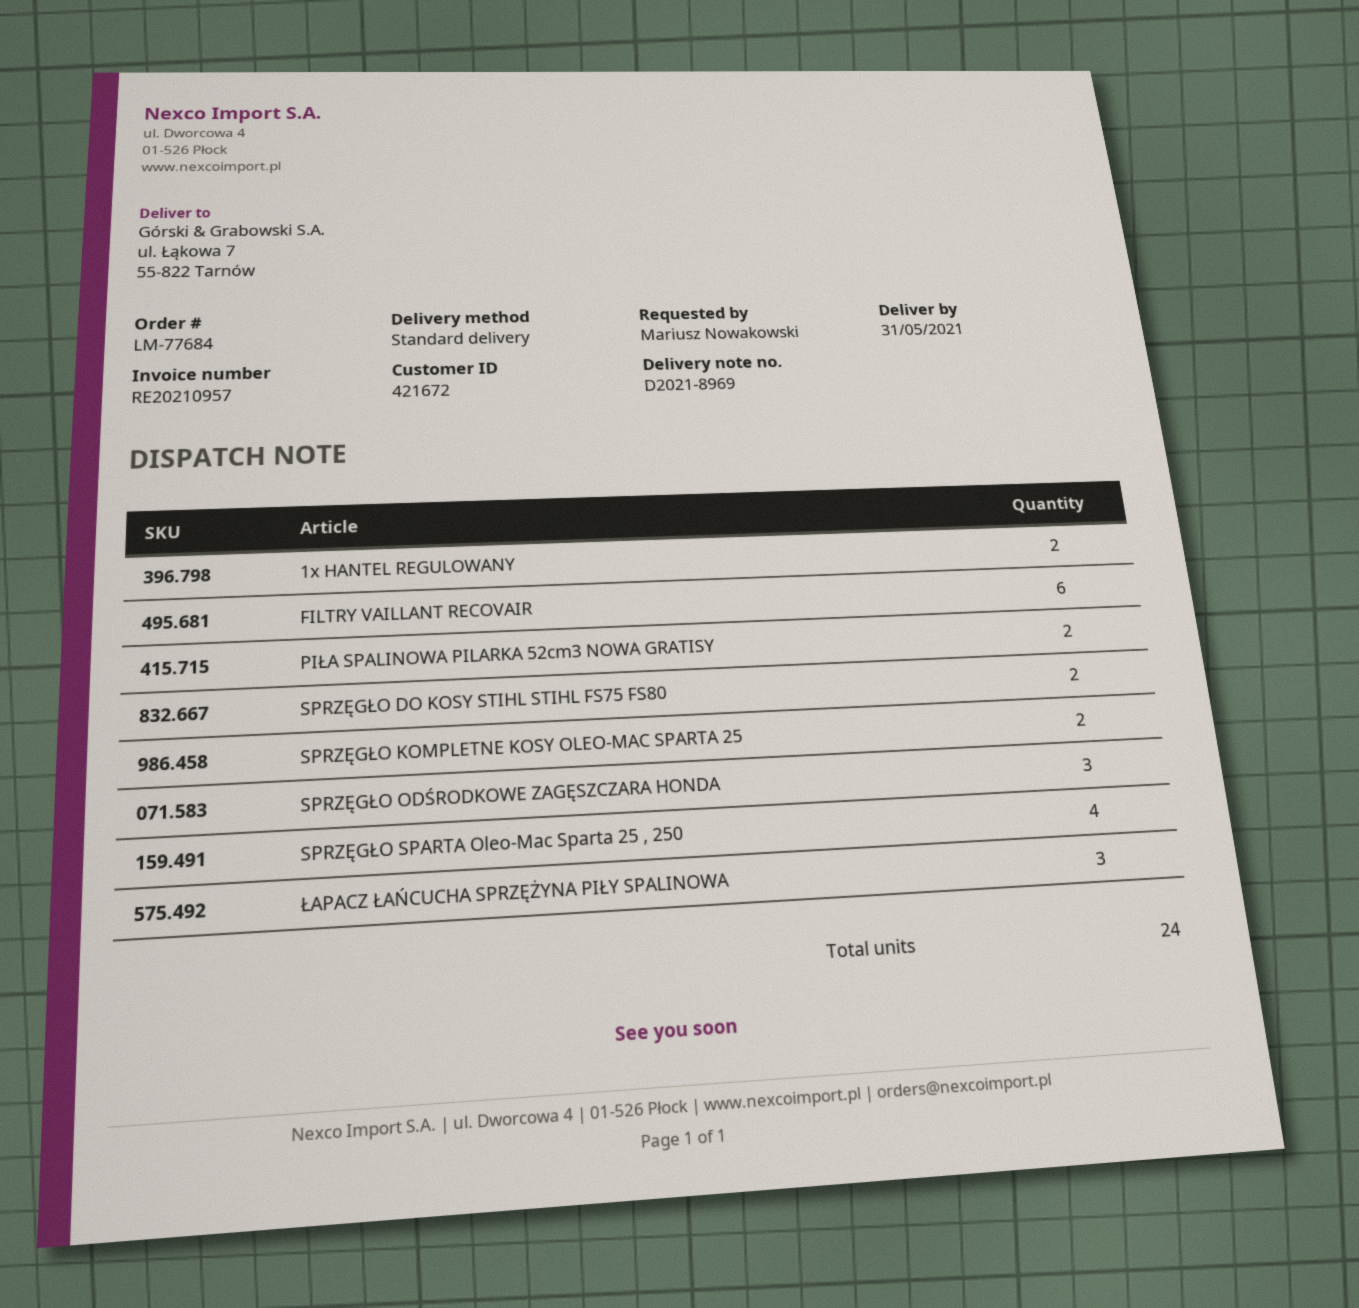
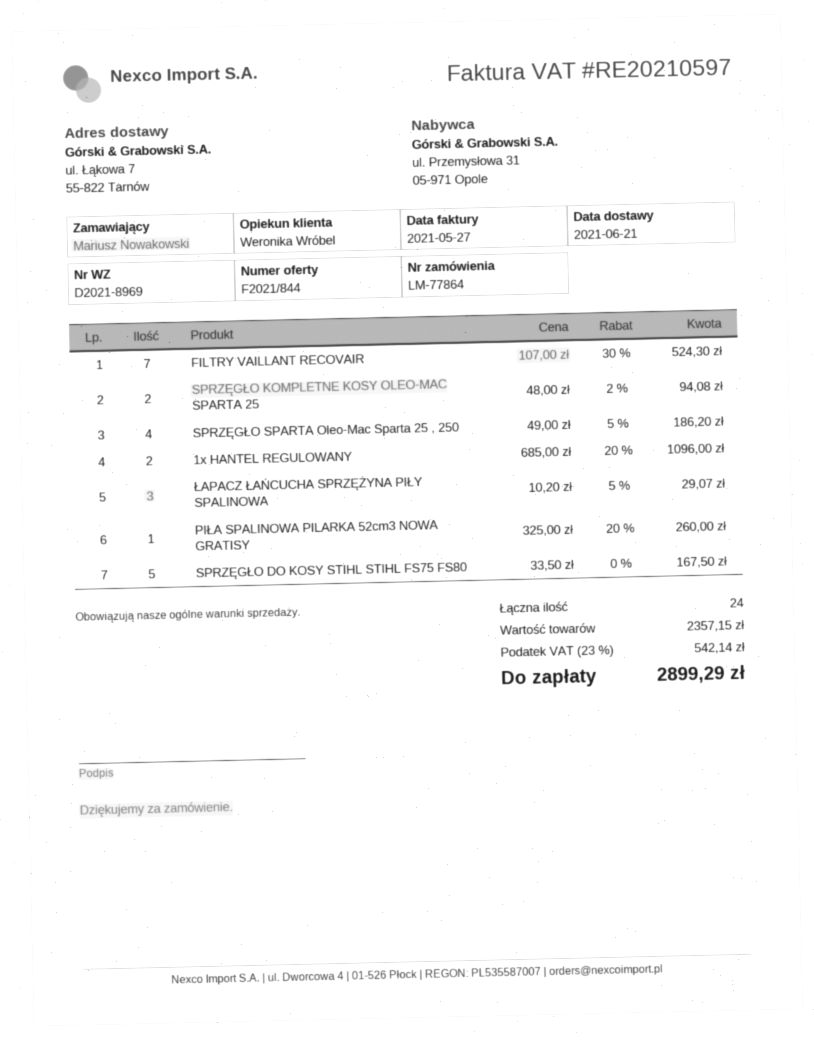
order number: LM-77684 -> LM-77864
delivery date: 2021-05-31 -> 2021-06-21
invoice number: RE20210957 -> RE20210597
FILTRY VAILLANT RECOVAIR: 6 -> 7
PIŁA SPALINOWA PILARKA 52cm3 NOWA GRATISY: 2 -> 1
SPRZĘGŁO DO KOSY STIHL STIHL FS75 FS80: 2 -> 5
SPRZĘGŁO ODŚRODKOWE ZAGĘSZCZARA HONDA: 3 -> none

